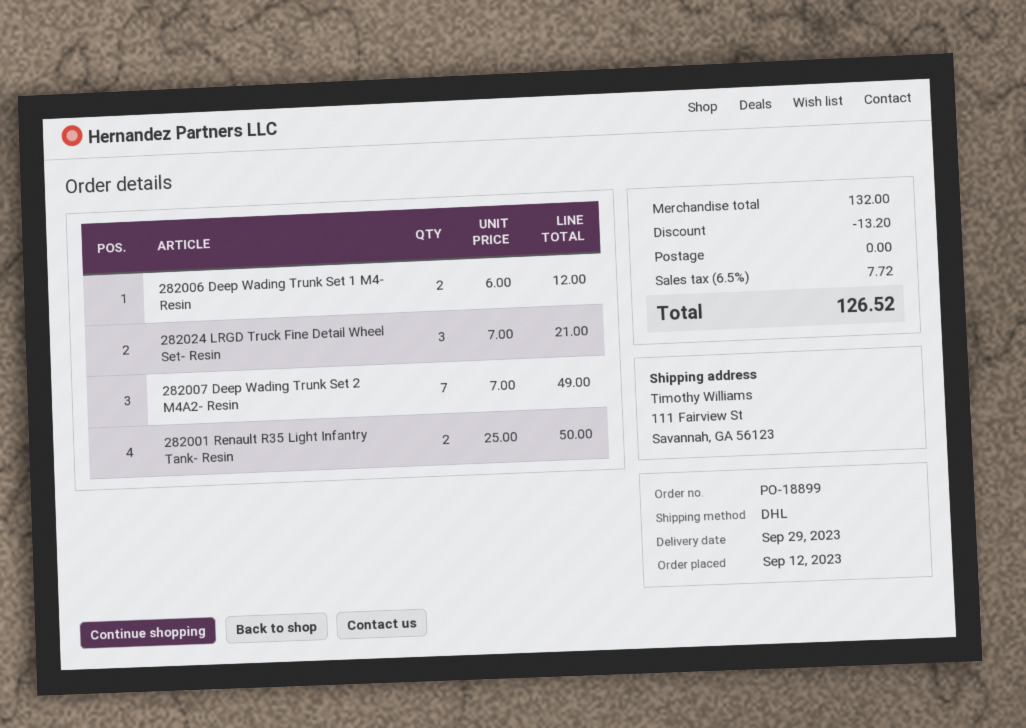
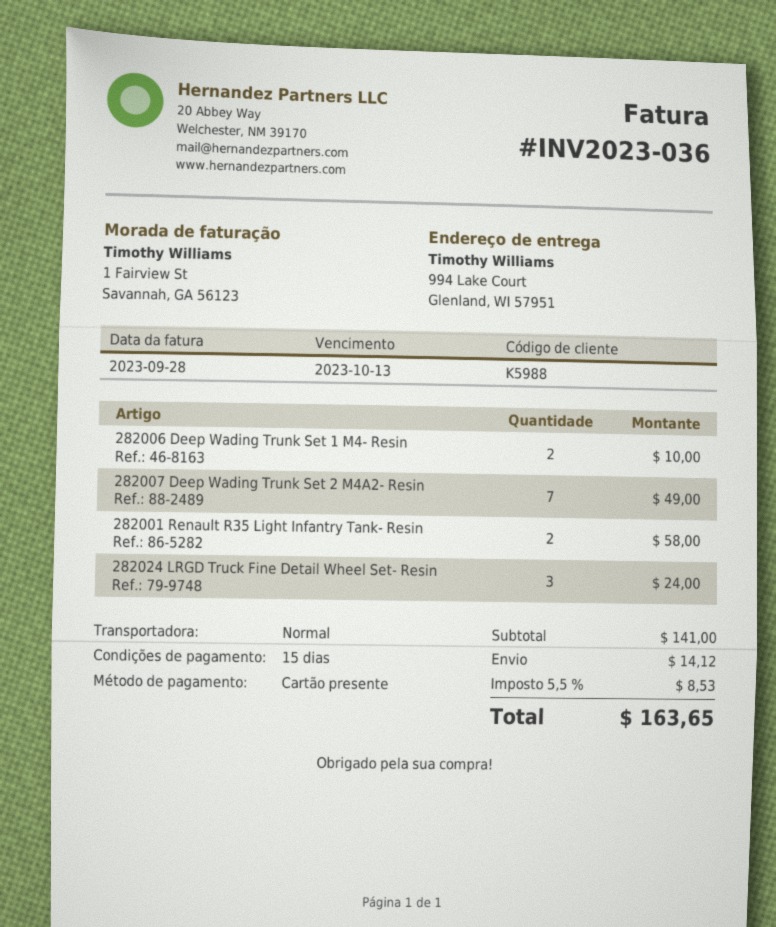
shipping method: DHL -> standard
ship to: 111 Fairview St, Savannah, GA 56123 -> 994 Lake Court, Glenland, WI 57951
282006 Deep Wading Trunk Set 1 M4- Resin: 2 for 12.00 -> 2 for 10.00
282024 LRGD Truck Fine Detail Wheel Set- Resin: 3 for 21.00 -> 3 for 24.00
282001 Renault R35 Light Infantry Tank- Resin: 2 for 50.00 -> 2 for 58.00
subtotal: 132.00 -> 141.00
discount: 13.20 -> none
shipping: 0.00 -> 14.12
tax: 6.5% = 7.72 -> 5.5% = 8.53
total: 126.52 -> 163.65

